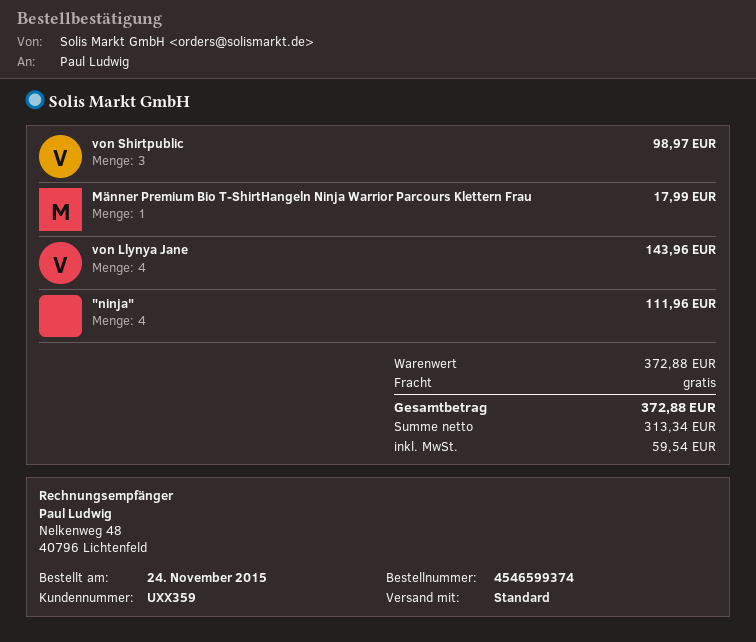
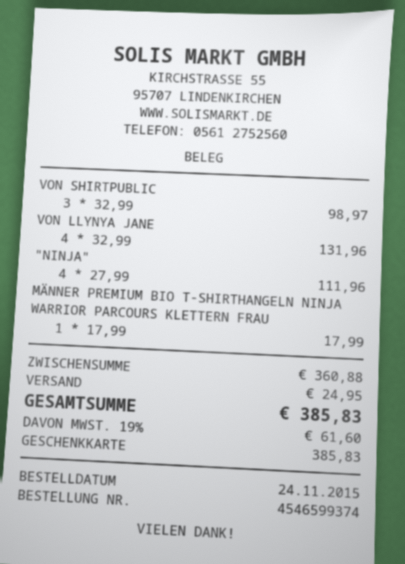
von Llynya Jane: 4 for 143.96 -> 4 for 131.96
subtotal: 372.88 -> 360.88
shipping: 0.00 -> 24.95
tax: 59.54 -> 61.60
total: 372.88 -> 385.83

